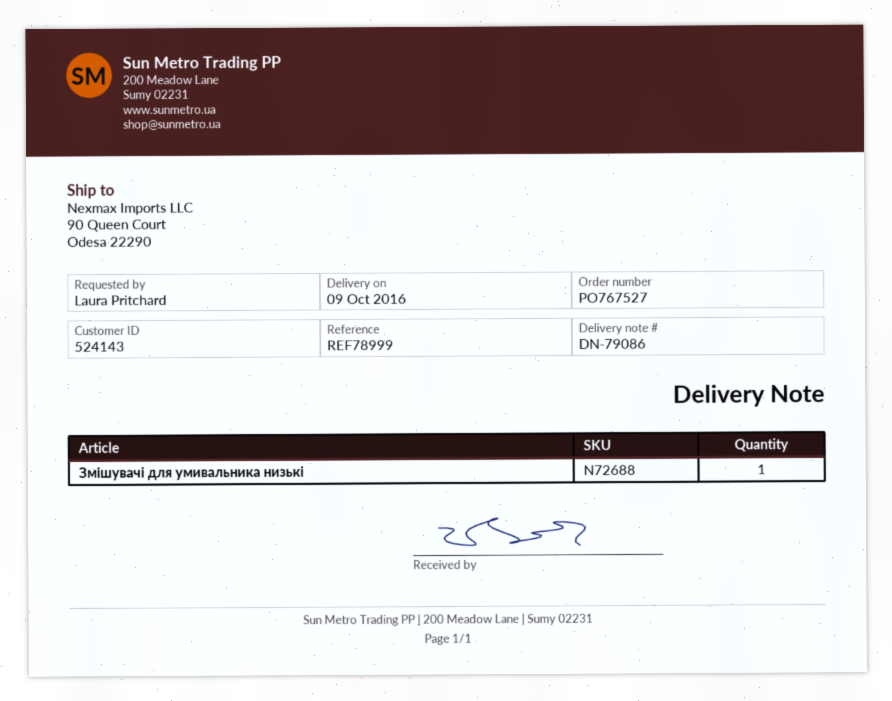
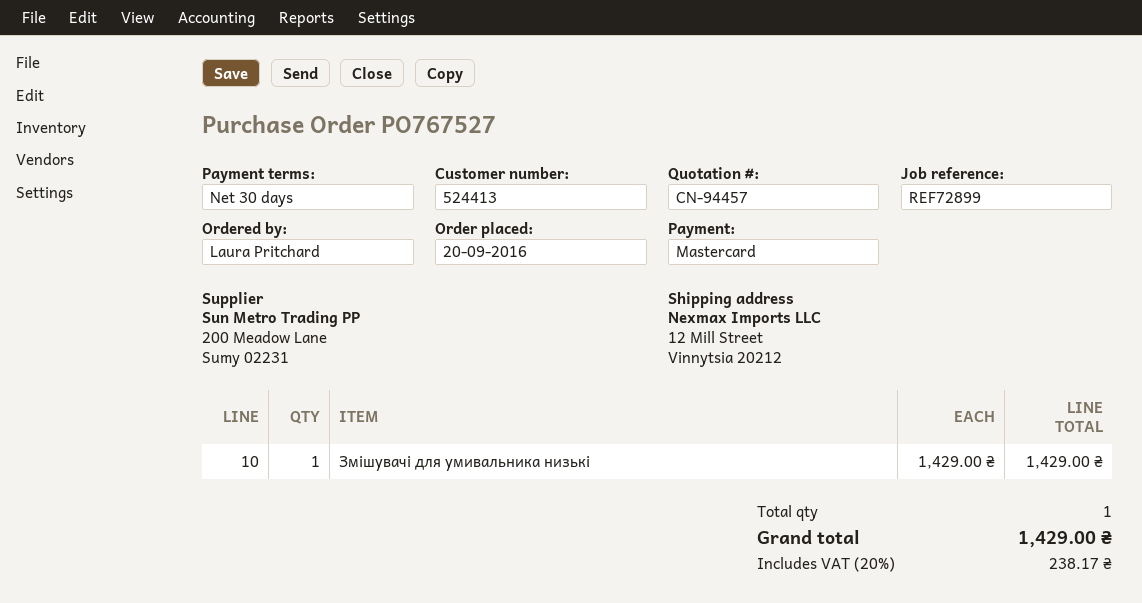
customer number: 524143 -> 524413
reference: REF78999 -> REF72899
ship to: 90 Queen Court, Odesa 22290 -> 12 Mill Street, Vinnytsia 20212

